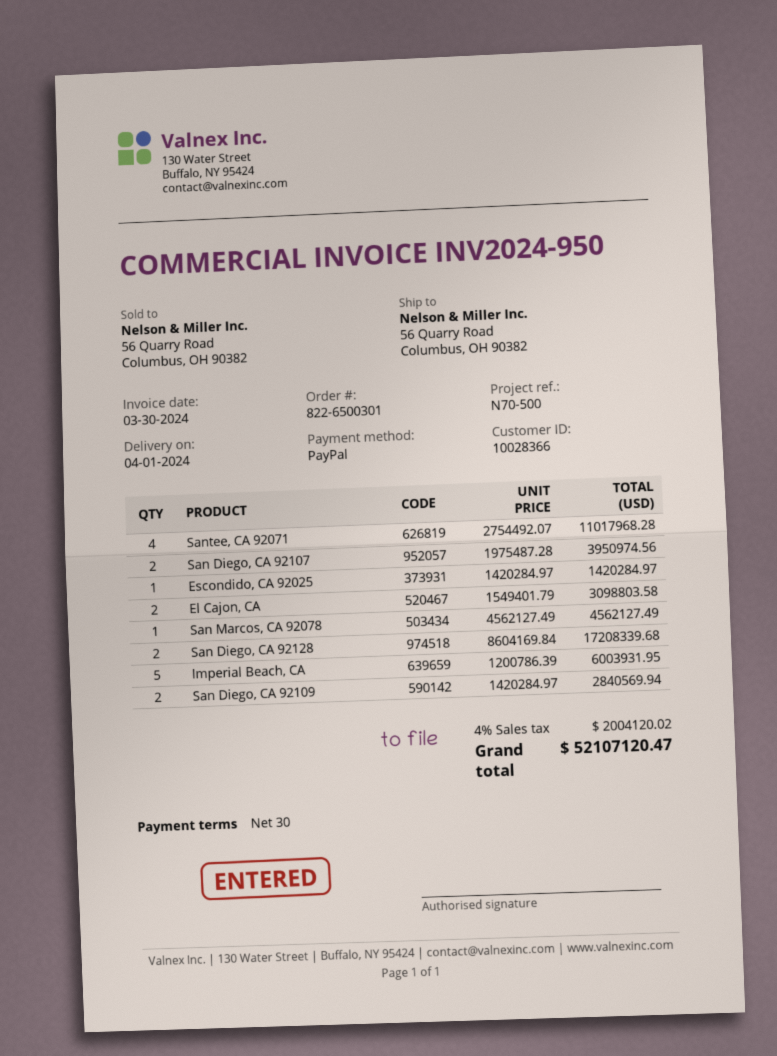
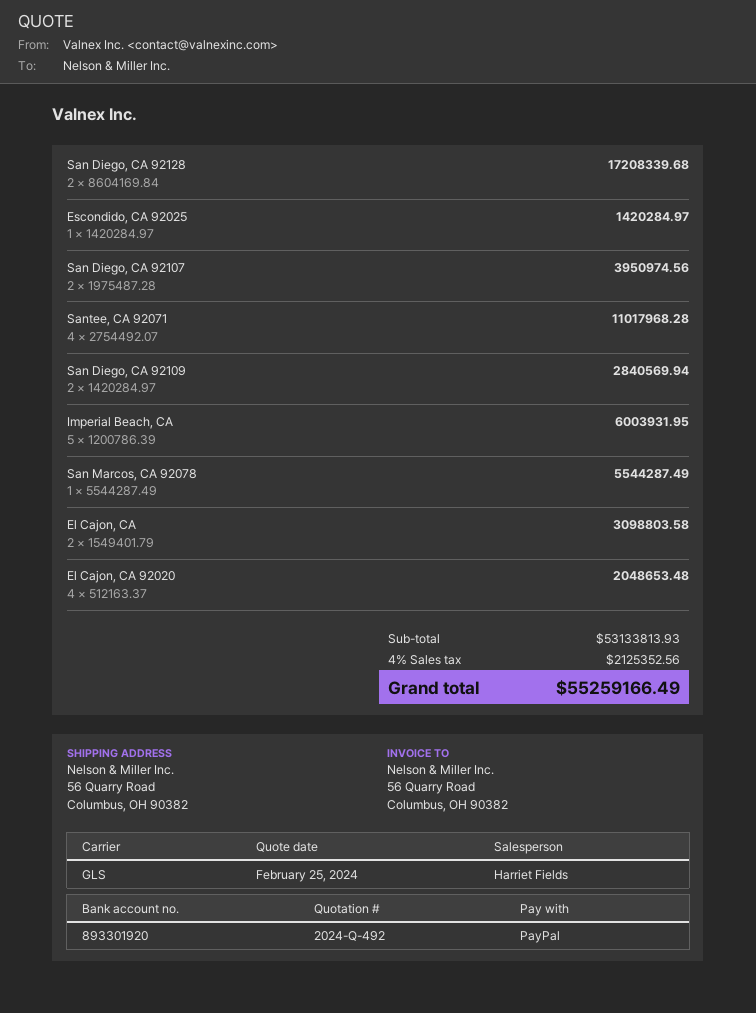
San Marcos, CA 92078: 1 x 4562127.49 = 4562127.49 -> 1 x 5544287.49 = 5544287.49
El Cajon, CA 92020: none -> 4 x 512163.37 = 2048653.48
tax: 4% = 2004120.02 -> 4% = 2125352.56
total: 52107120.47 -> 55259166.49

